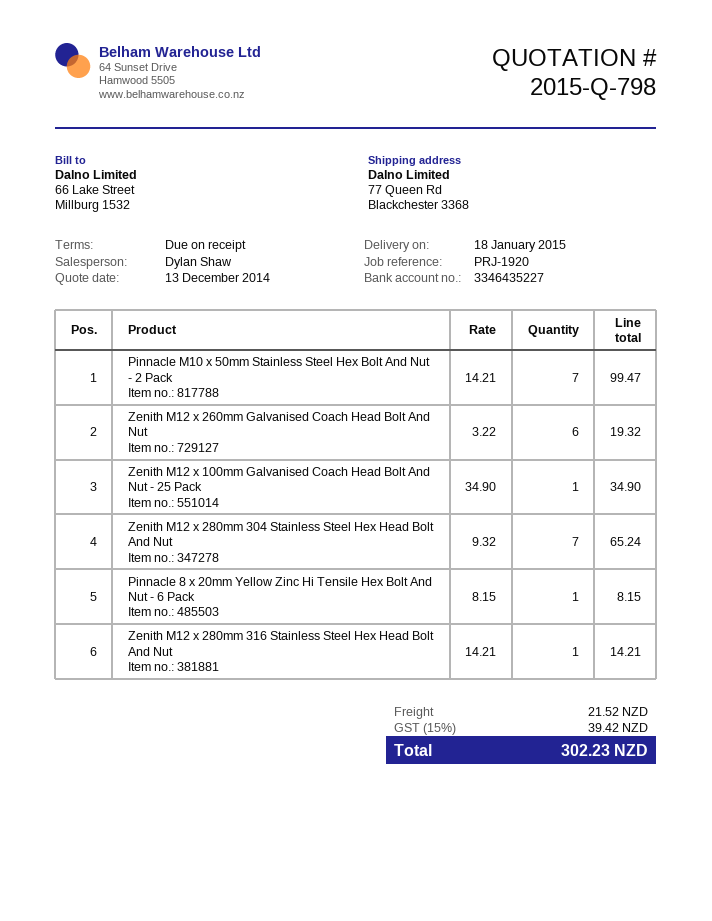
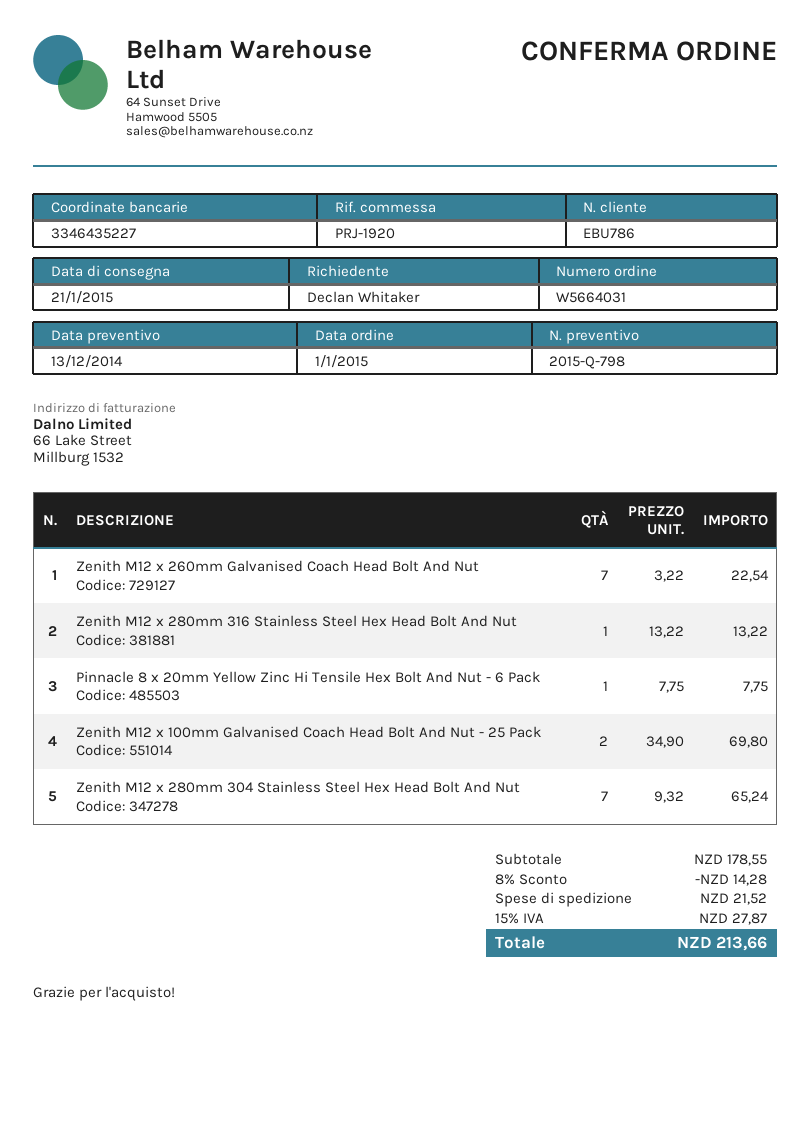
delivery date: 2015-01-18 -> 2015-01-21
Pinnacle M10 x 50mm Stainless Steel Hex Bolt And Nut - 2 Pack: 7 x 14.21 = 99.47 -> none
Zenith M12 x 260mm Galvanised Coach Head Bolt And Nut: 6 x 3.22 = 19.32 -> 7 x 3.22 = 22.54
Zenith M12 x 100mm Galvanised Coach Head Bolt And Nut - 25 Pack: 1 x 34.90 = 34.90 -> 2 x 34.90 = 69.80
Pinnacle 8 x 20mm Yellow Zinc Hi Tensile Hex Bolt And Nut - 6 Pack: 1 x 8.15 = 8.15 -> 1 x 7.75 = 7.75
Zenith M12 x 280mm 316 Stainless Steel Hex Head Bolt And Nut: 1 x 14.21 = 14.21 -> 1 x 13.22 = 13.22
discount: none -> 8% = 14.28
tax: 15% = 39.42 -> 15% = 27.87
total: 302.23 -> 213.66

